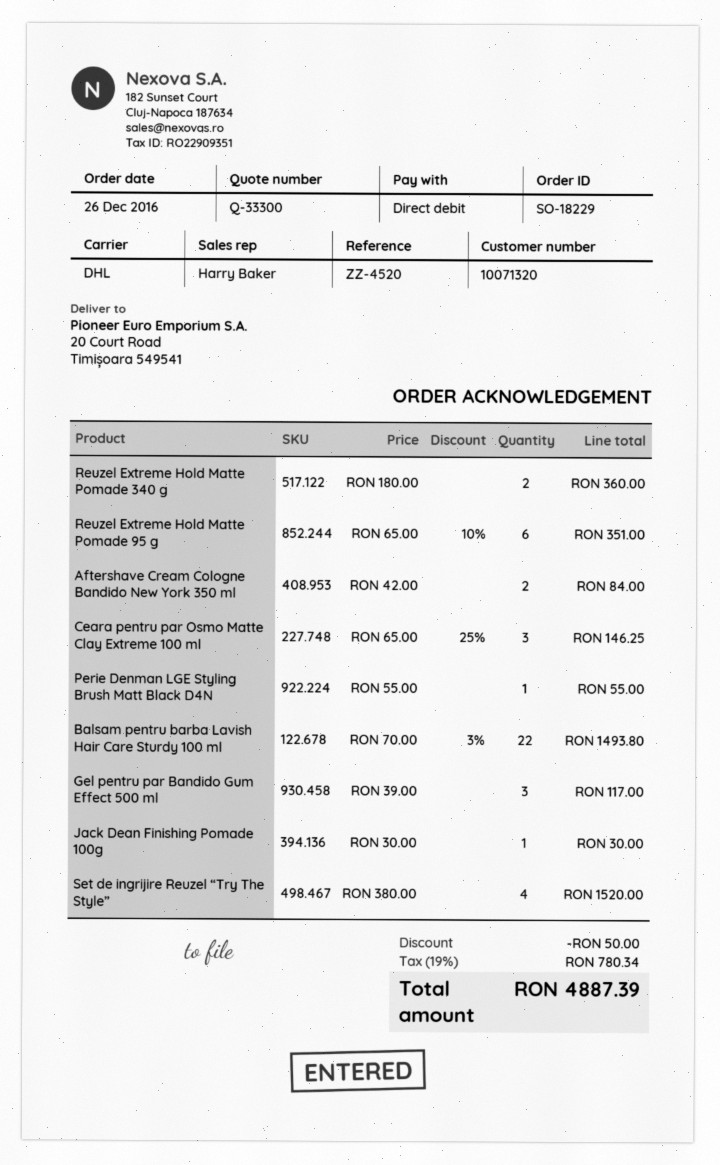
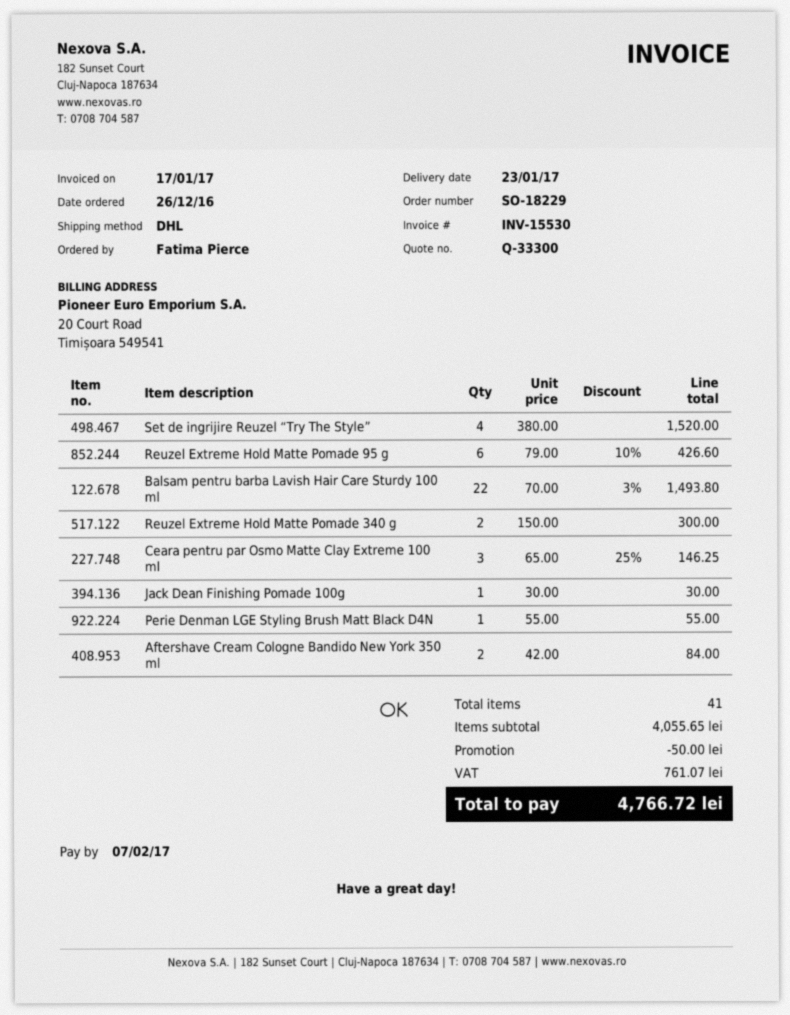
Reuzel Extreme Hold Matte Pomade 340 g: 2 x 180.00 = 360.00 -> 2 x 150.00 = 300.00
Reuzel Extreme Hold Matte Pomade 95 g: 6 x 65.00 - 10% = 351.00 -> 6 x 79.00 - 10% = 426.60
Gel pentru par Bandido Gum Effect 500 ml: 3 x 39.00 = 117.00 -> none
tax: 780.34 -> 761.07
total: 4887.39 -> 4766.72

